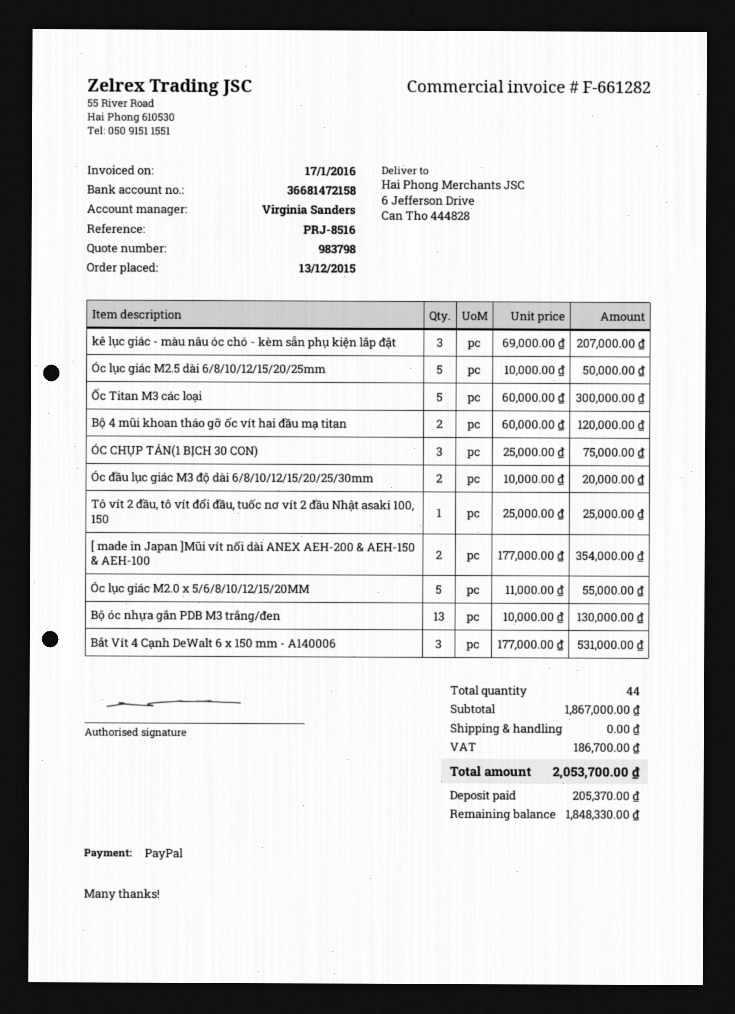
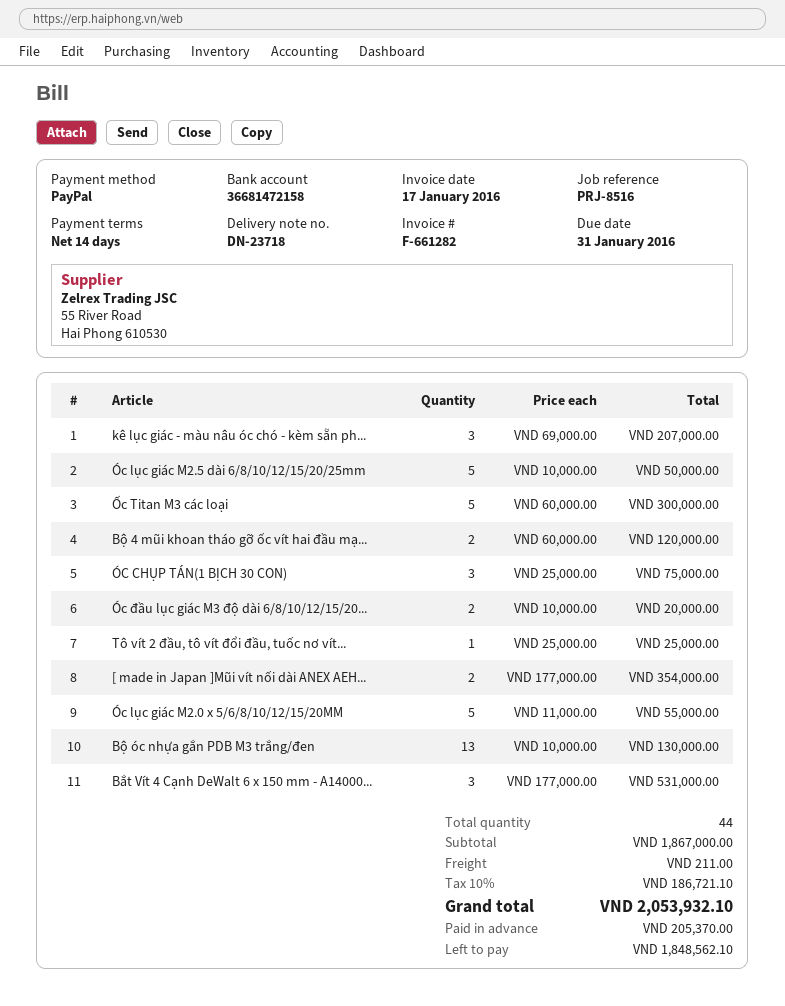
shipping: 0.00 -> 211.00
tax: 186700.00 -> 186721.10
total: 2053700.00 -> 2053932.10
balance: 1848330.00 -> 1848562.10

